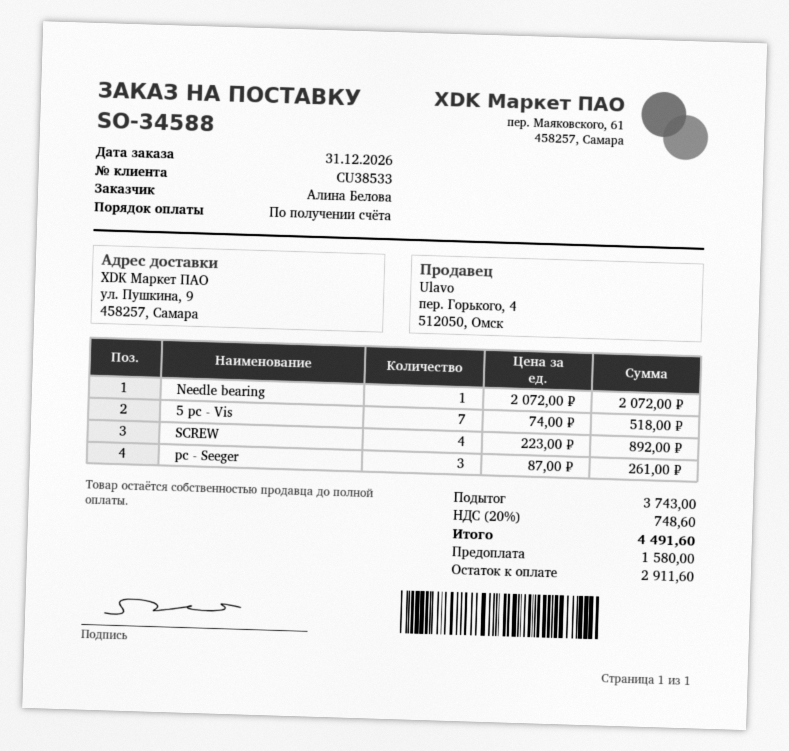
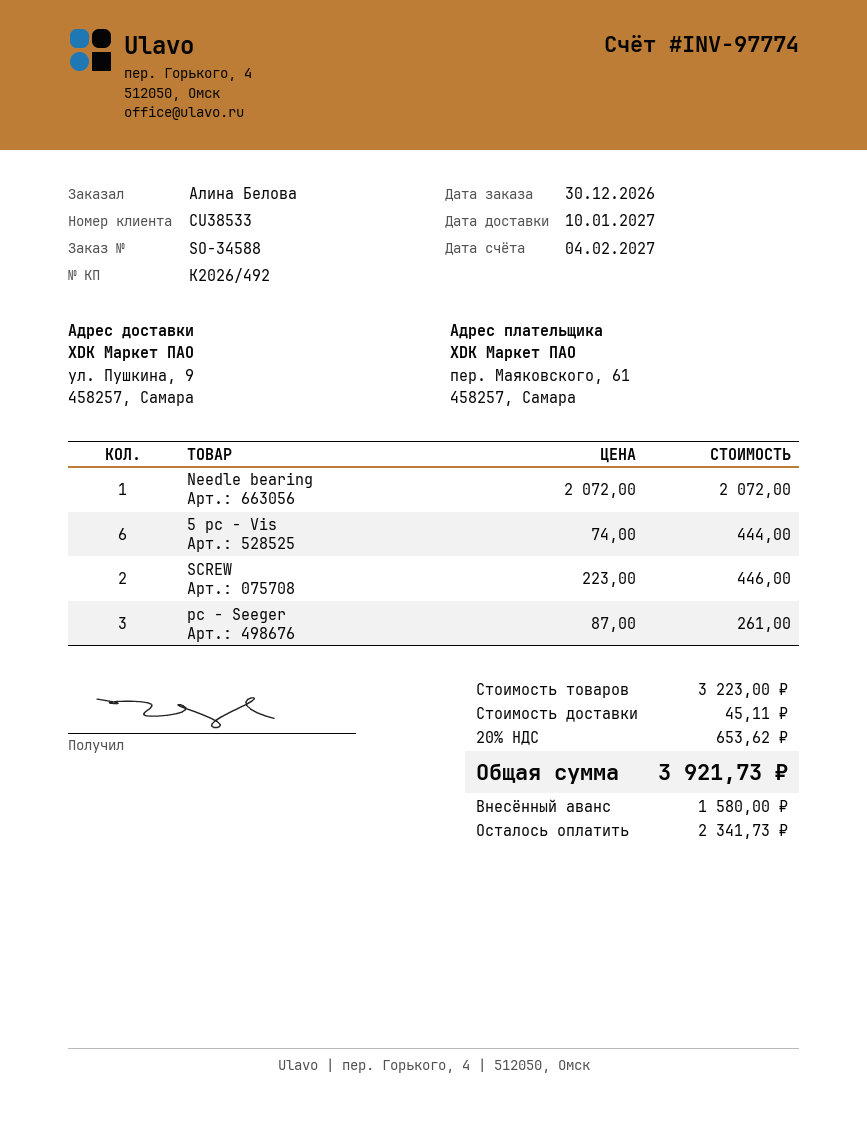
order date: 2026-12-31 -> 2026-12-30
5 pc - Vis: 7 x 74.00 = 518.00 -> 6 x 74.00 = 444.00
SCREW: 4 x 223.00 = 892.00 -> 2 x 223.00 = 446.00
subtotal: 3743.00 -> 3223.00
shipping: none -> 45.11
tax: 20% = 748.60 -> 20% = 653.62
total: 4491.60 -> 3921.73
balance: 2911.60 -> 2341.73

